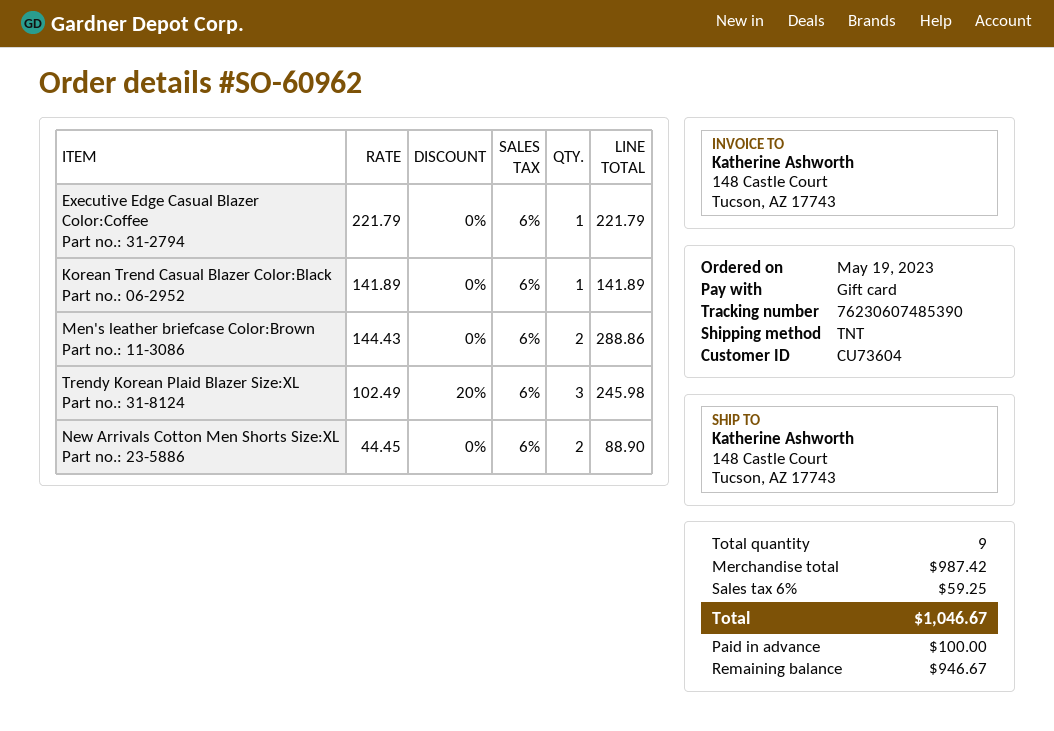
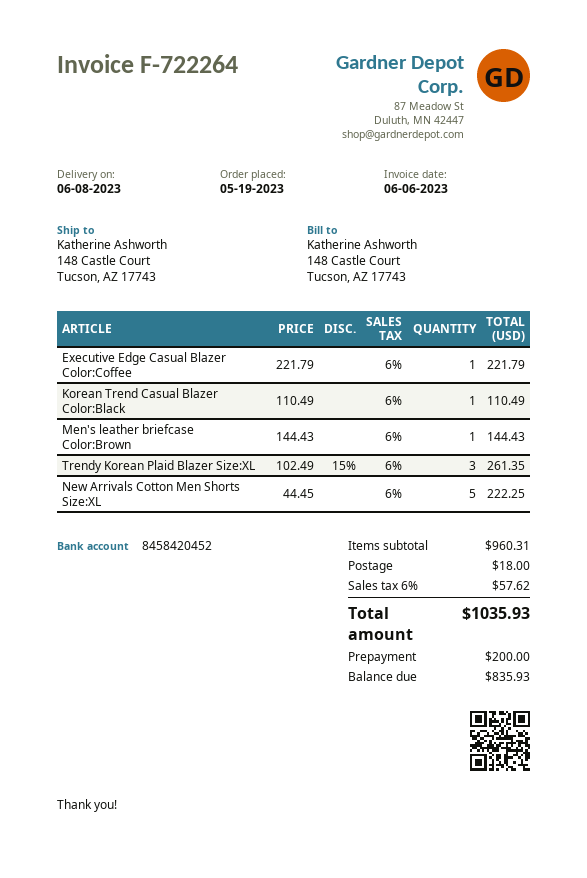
Korean Trend Casual Blazer Color:Black: 1 x 141.89 = 141.89 -> 1 x 110.49 = 110.49
Men's leather briefcase Color:Brown: 2 x 144.43 = 288.86 -> 1 x 144.43 = 144.43
Trendy Korean Plaid Blazer Size:XL: 3 x 102.49 - 20% = 245.98 -> 3 x 102.49 - 15% = 261.35
New Arrivals Cotton Men Shorts Size:XL: 2 x 44.45 = 88.90 -> 5 x 44.45 = 222.25
subtotal: 987.42 -> 960.31
shipping: none -> 18.00
tax: 6% = 59.25 -> 6% = 57.62
total: 1046.67 -> 1035.93
deposit: 100.00 -> 200.00
balance: 946.67 -> 835.93

